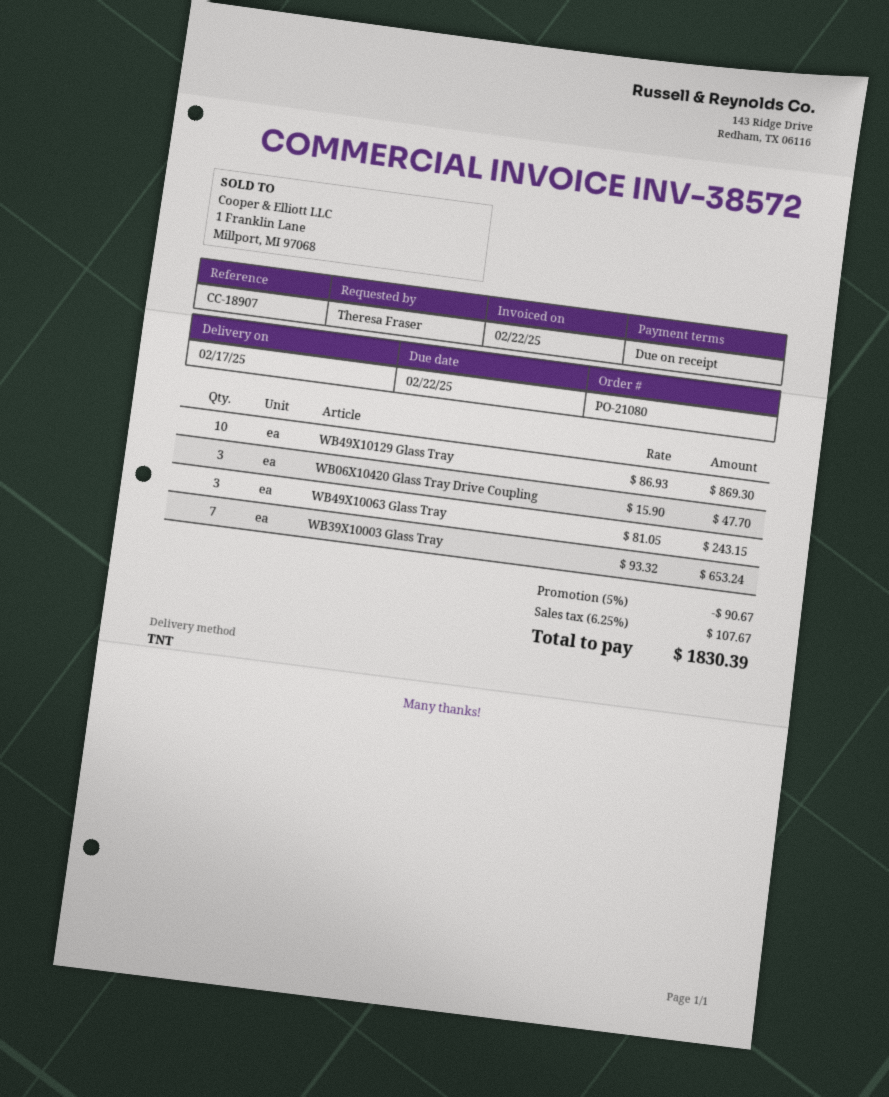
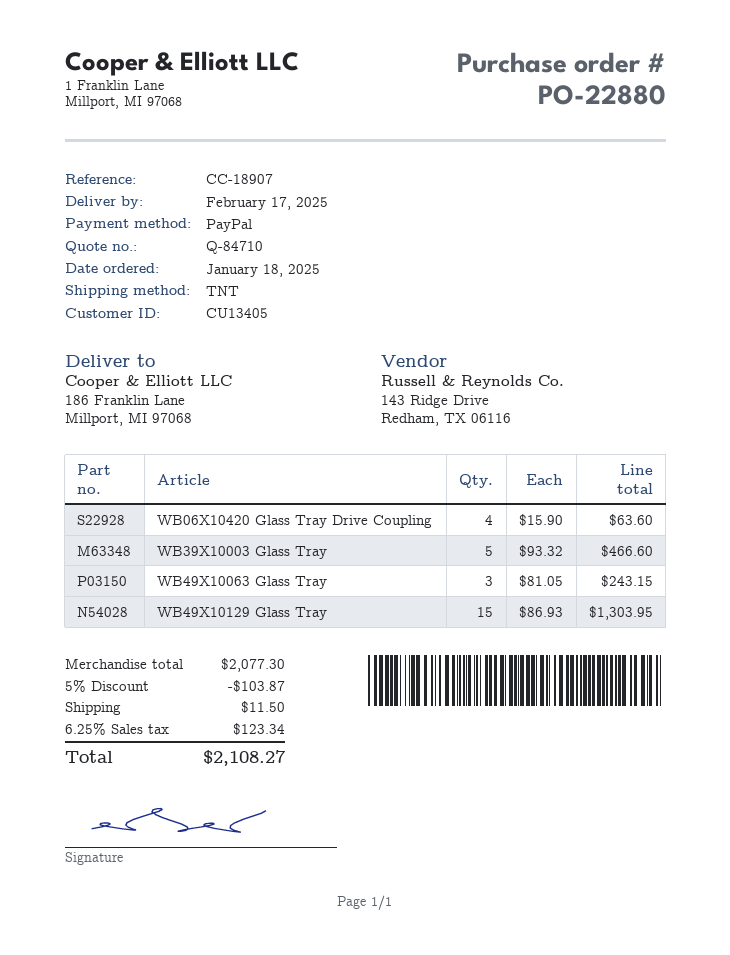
order number: PO-21080 -> PO-22880
WB49X10129 Glass Tray: 10 x 86.93 = 869.30 -> 15 x 86.93 = 1303.95
WB06X10420 Glass Tray Drive Coupling: 3 x 15.90 = 47.70 -> 4 x 15.90 = 63.60
WB39X10003 Glass Tray: 7 x 93.32 = 653.24 -> 5 x 93.32 = 466.60
discount: 5% = 90.67 -> 5% = 103.87
shipping: none -> 11.50
tax: 6.25% = 107.67 -> 6.25% = 123.34
total: 1830.39 -> 2108.27

